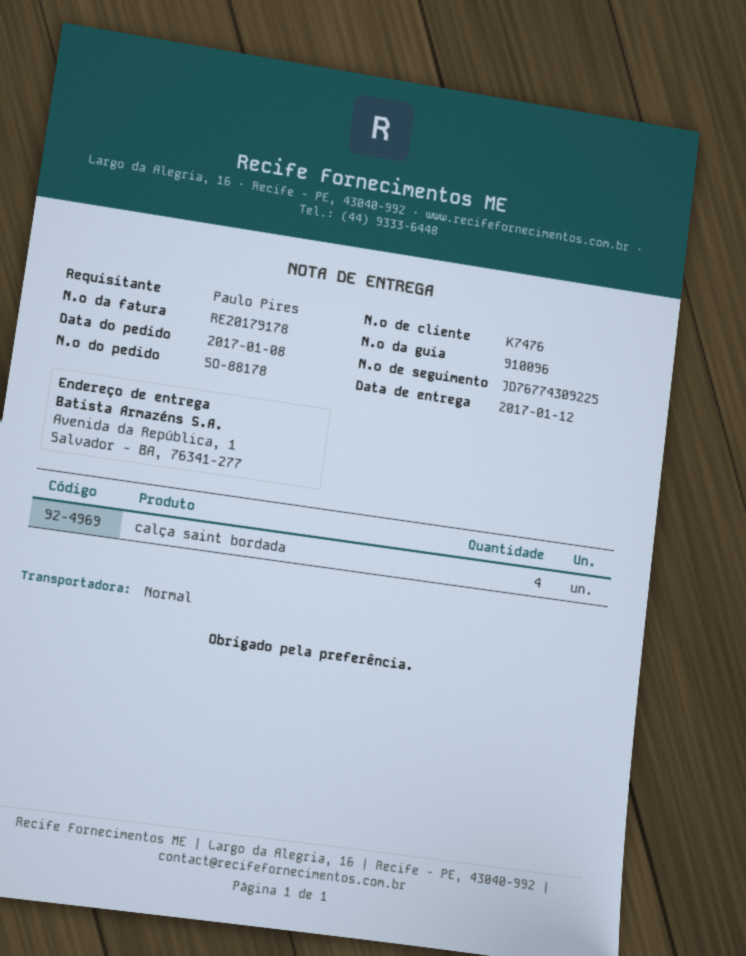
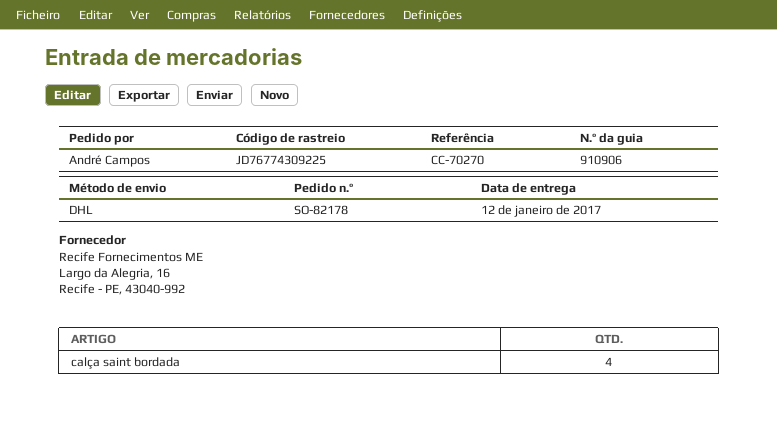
order number: SO-88178 -> SO-82178
delivery note number: 910096 -> 910906
ordered by: Paulo Pires -> André Campos
shipping method: standard -> DHL

